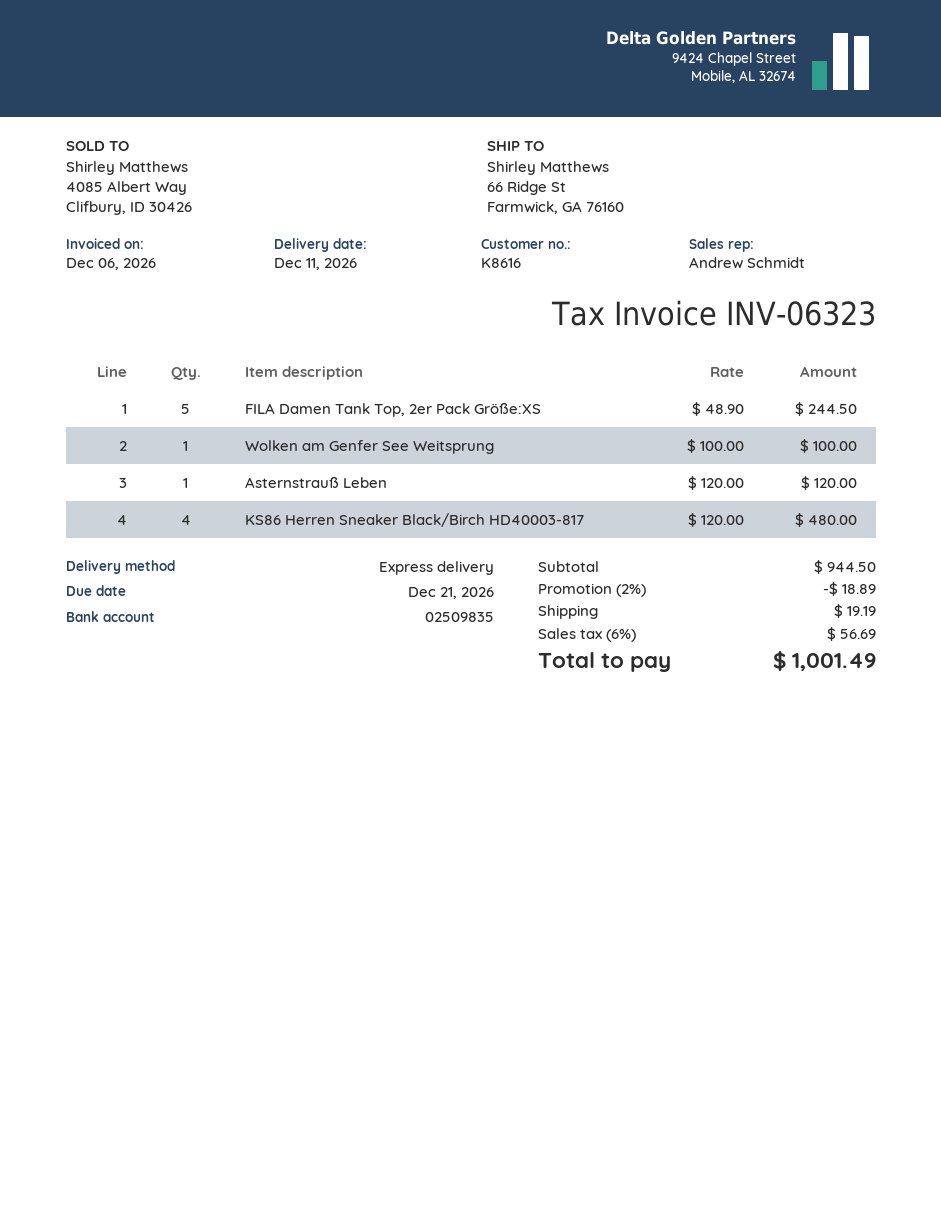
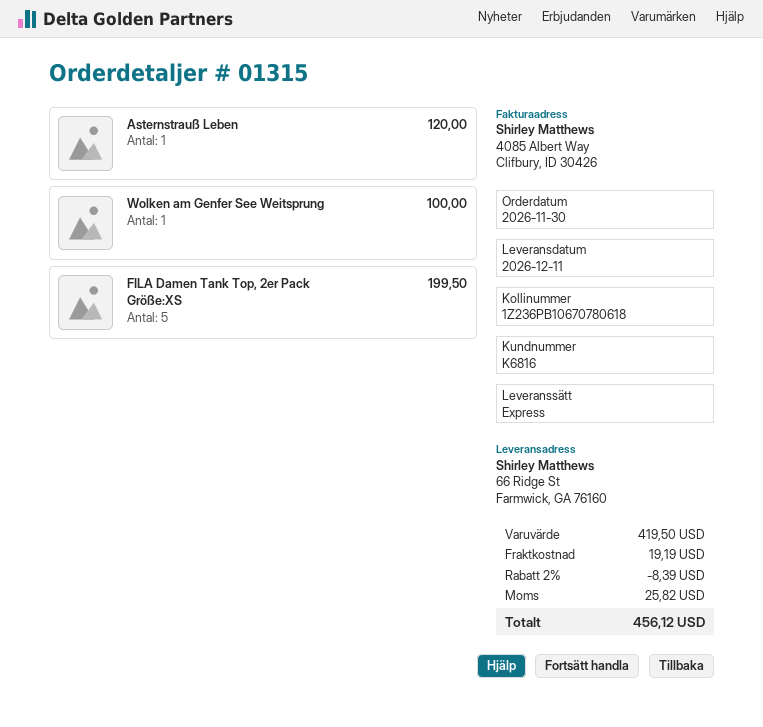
customer number: K8616 -> K6816
FILA Damen Tank Top, 2er Pack Größe:XS: 5 for 244.50 -> 5 for 199.50
KS86 Herren Sneaker Black/Birch HD40003-817: 4 for 480.00 -> none
subtotal: 944.50 -> 419.50
discount: 2% = 18.89 -> 2% = 8.39
tax: 56.69 -> 25.82
total: 1001.49 -> 456.12

